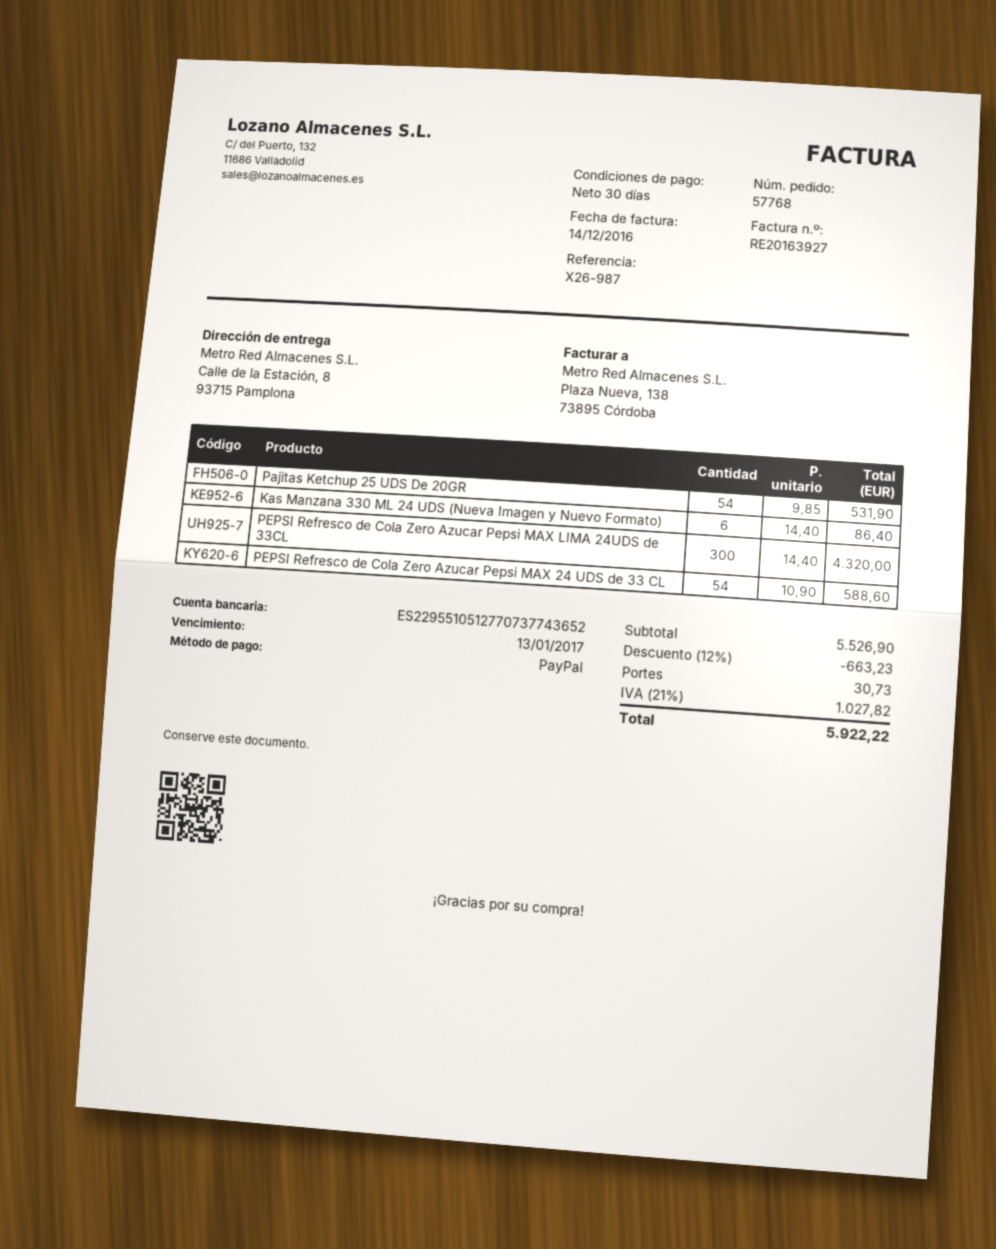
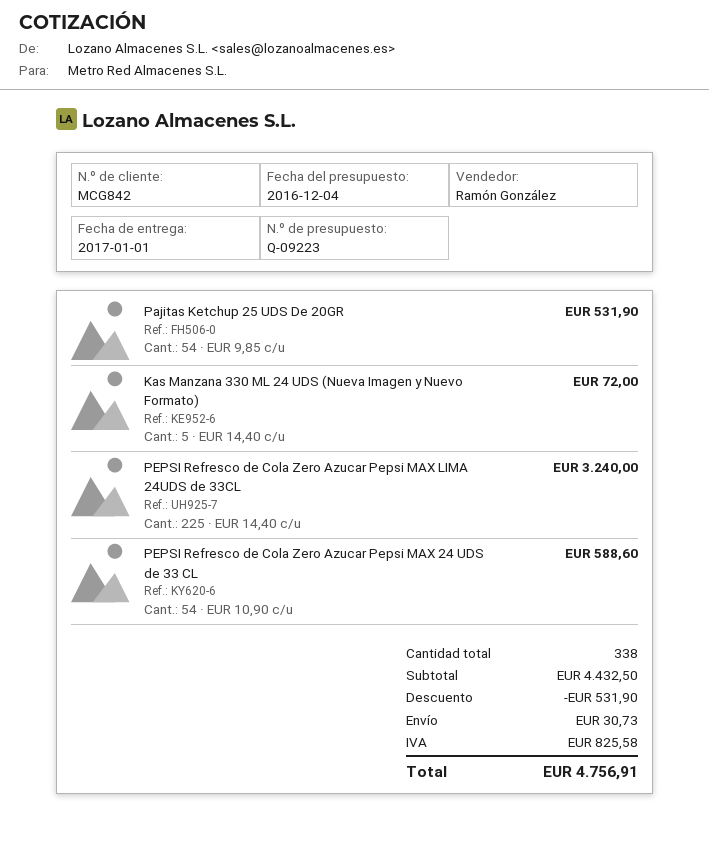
Kas Manzana 330 ML 24 UDS (Nueva Imagen y Nuevo Formato): 6 x 14.40 = 86.40 -> 5 x 14.40 = 72.00
PEPSI Refresco de Cola Zero Azucar Pepsi MAX LIMA 24UDS de 33CL: 300 x 14.40 = 4320.00 -> 225 x 14.40 = 3240.00
subtotal: 5526.90 -> 4432.50
discount: 663.23 -> 531.90
tax: 1027.82 -> 825.58
total: 5922.22 -> 4756.91

